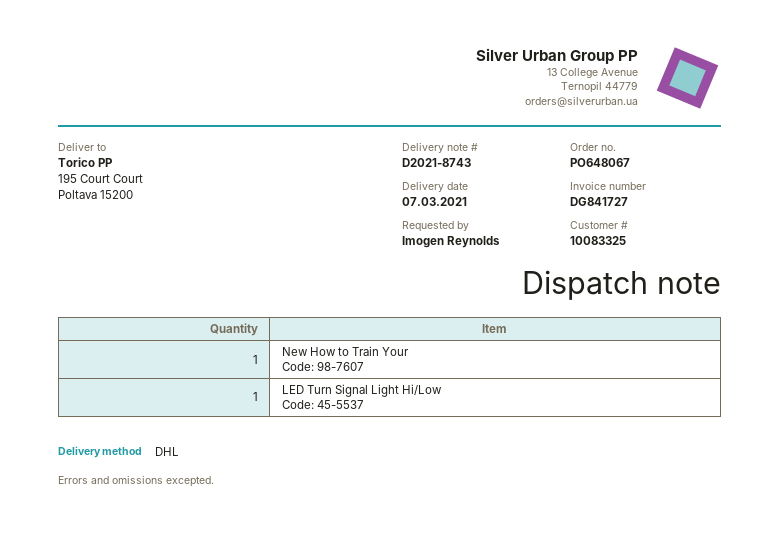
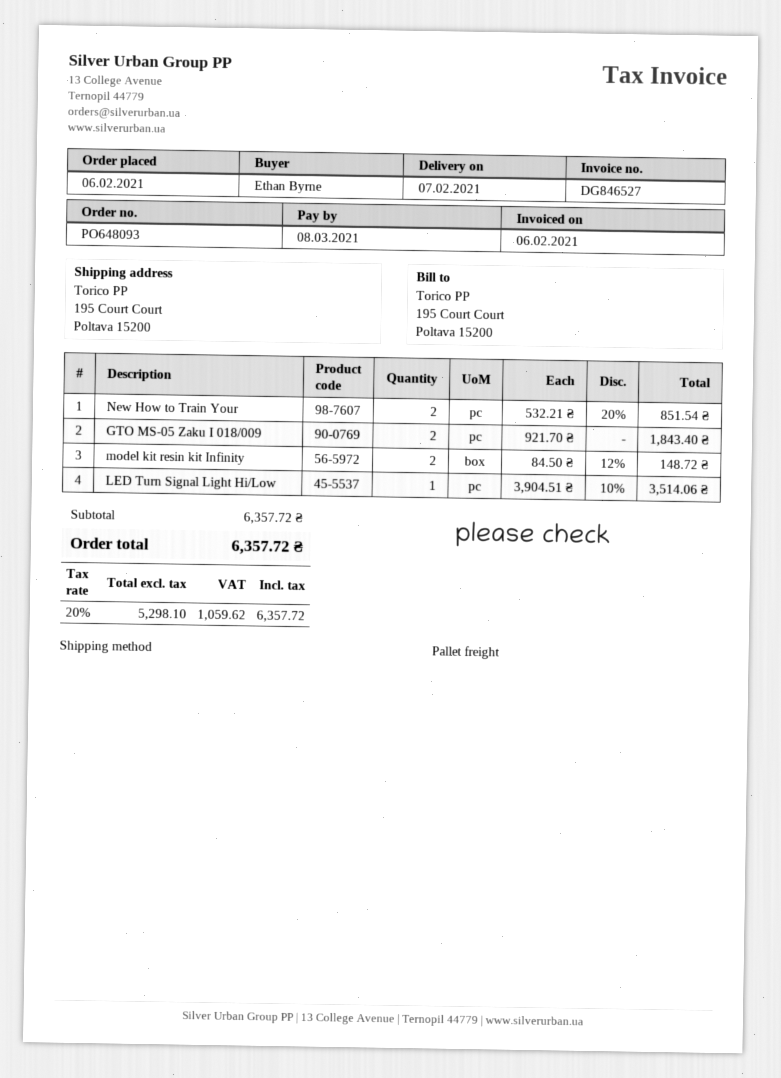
order number: PO648067 -> PO648093
delivery date: 2021-03-07 -> 2021-02-07
invoice number: DG841727 -> DG846527
ordered by: Imogen Reynolds -> Ethan Byrne
shipping method: DHL -> pallet freight
New How to Train Your: 1 -> 2
GTO MS-05 Zaku I 018/009: none -> 2
model kit resin kit Infinity: none -> 2

